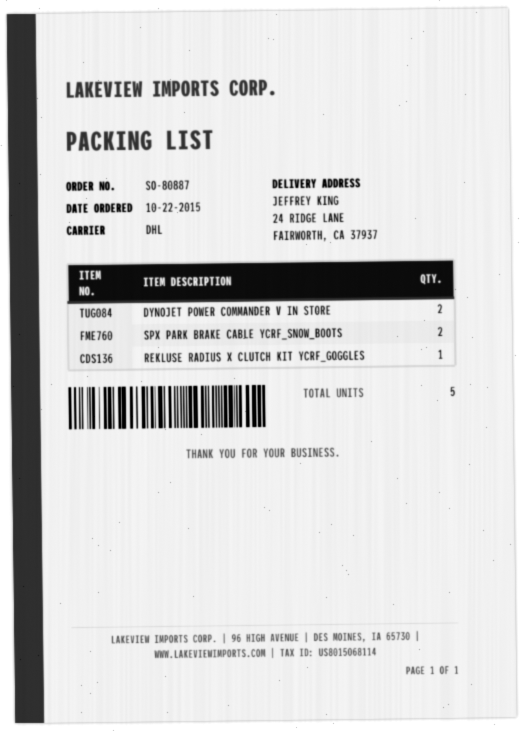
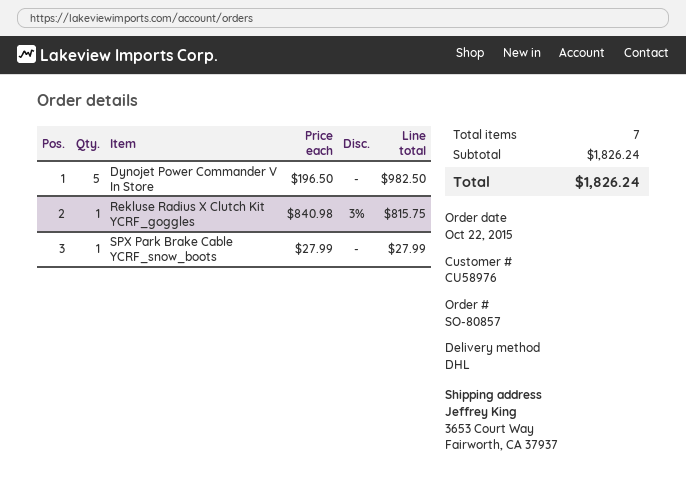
order number: SO-80887 -> SO-80857
ship to: 24 RIDGE LANE, FAIRWORTH, CA 37937 -> 3653 Court Way, Fairworth, CA 37937
DYNOJET POWER COMMANDER V IN STORE: 2 -> 5
SPX PARK BRAKE CABLE YCRF_SNOW_BOOTS: 2 -> 1
total quantity: 5 -> 7

